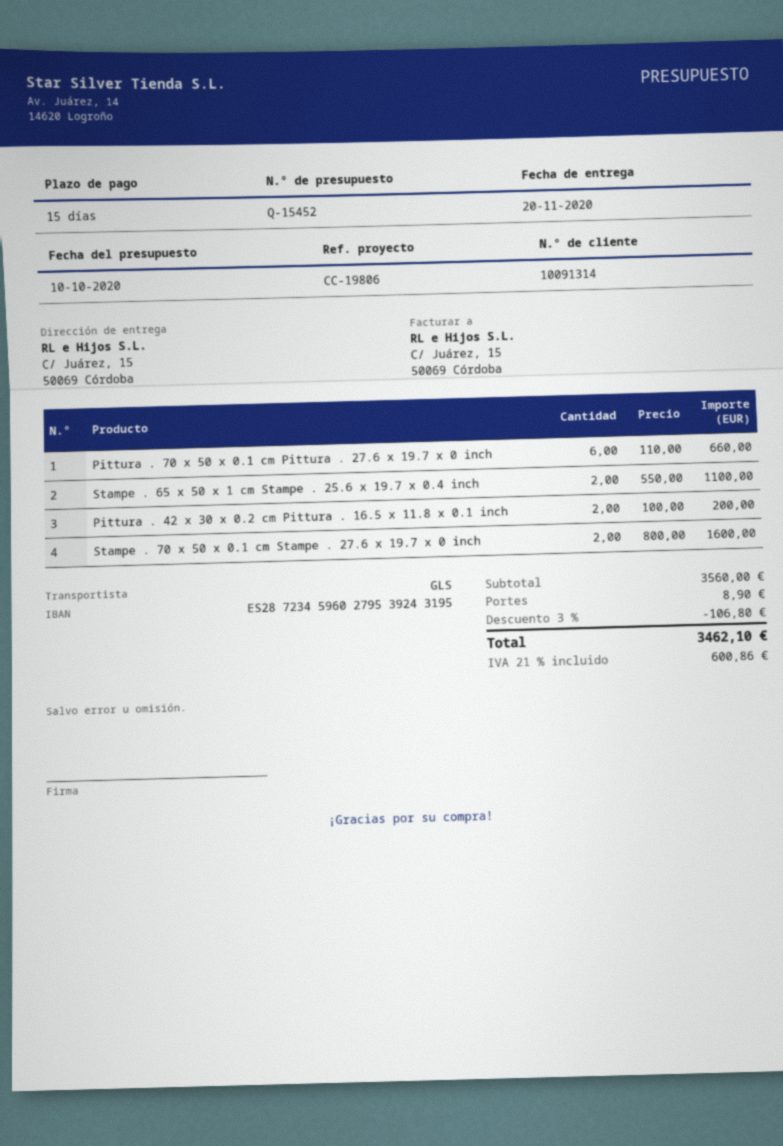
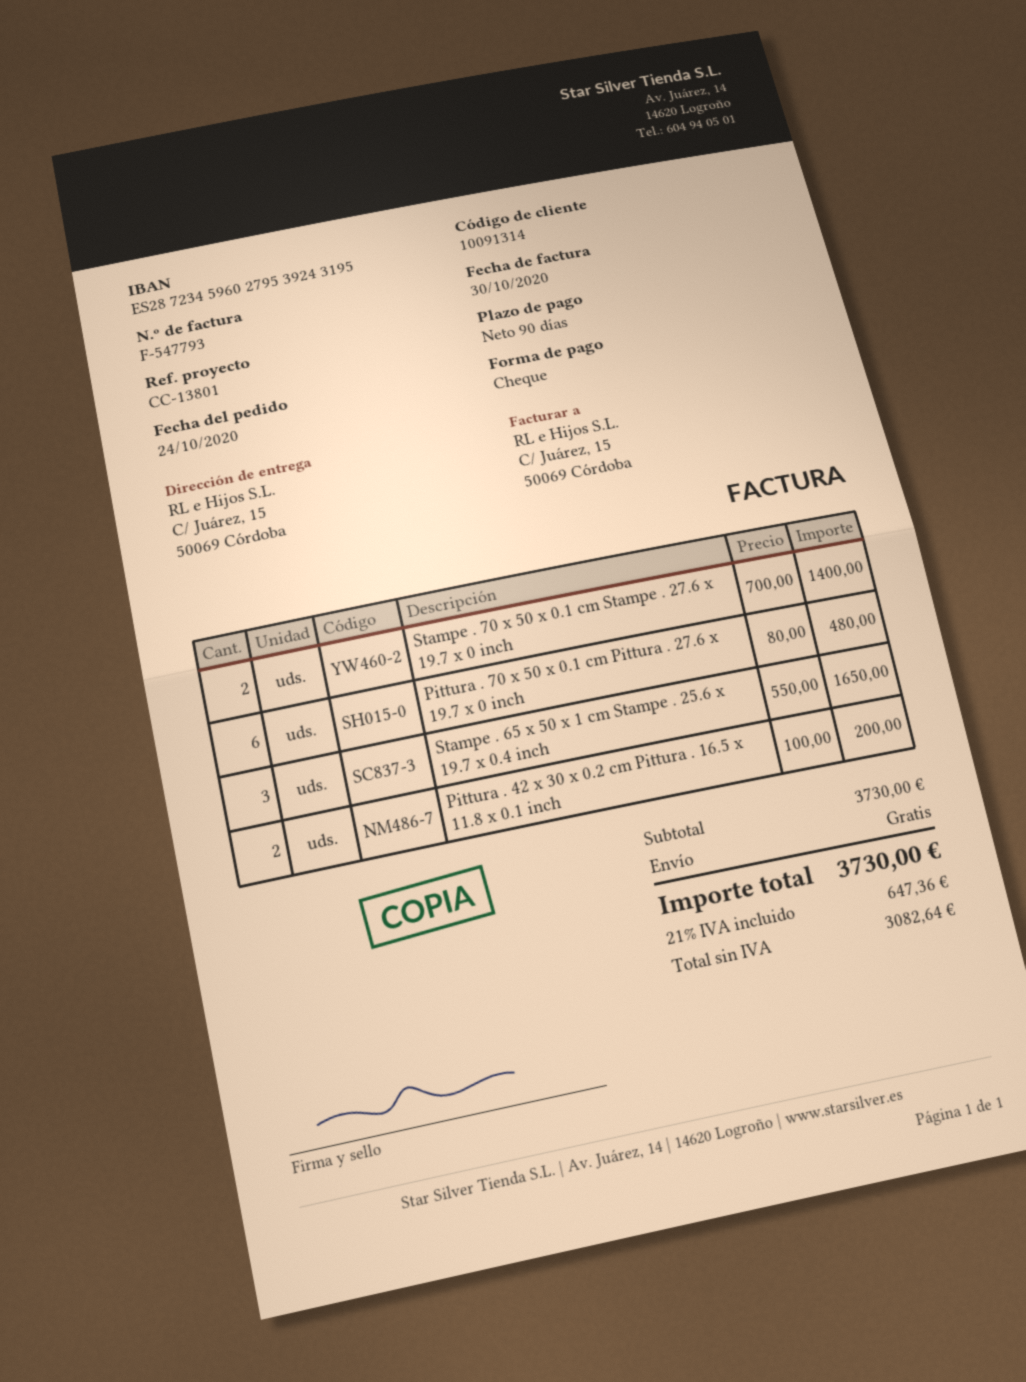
payment terms: 15 days -> 90 days
reference: CC-19806 -> CC-13801
Pittura . 70 x 50 x 0.1 cm Pittura . 27.6 x 19.7 x 0 inch: 6 x 110.00 = 660.00 -> 6 x 80.00 = 480.00
Stampe . 65 x 50 x 1 cm Stampe . 25.6 x 19.7 x 0.4 inch: 2 x 550.00 = 1100.00 -> 3 x 550.00 = 1650.00
Stampe . 70 x 50 x 0.1 cm Stampe . 27.6 x 19.7 x 0 inch: 2 x 800.00 = 1600.00 -> 2 x 700.00 = 1400.00
subtotal: 3560.00 -> 3730.00
discount: 3% = 106.80 -> none
shipping: 8.90 -> 0.00
tax: 21% = 600.86 -> 21% = 647.36
total: 3462.10 -> 3730.00

